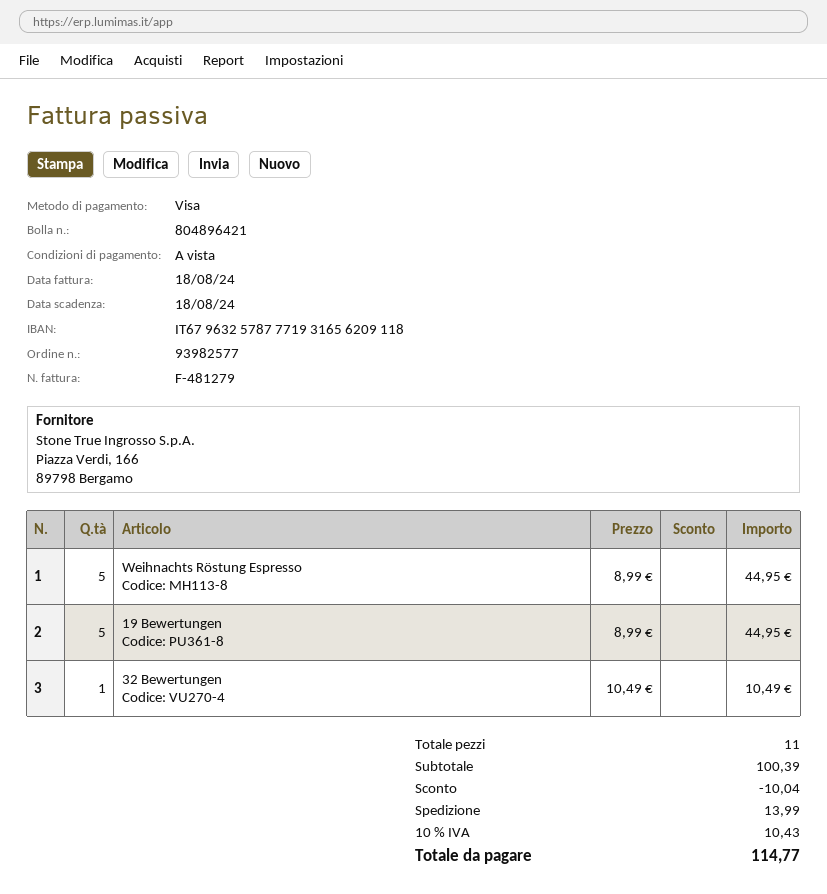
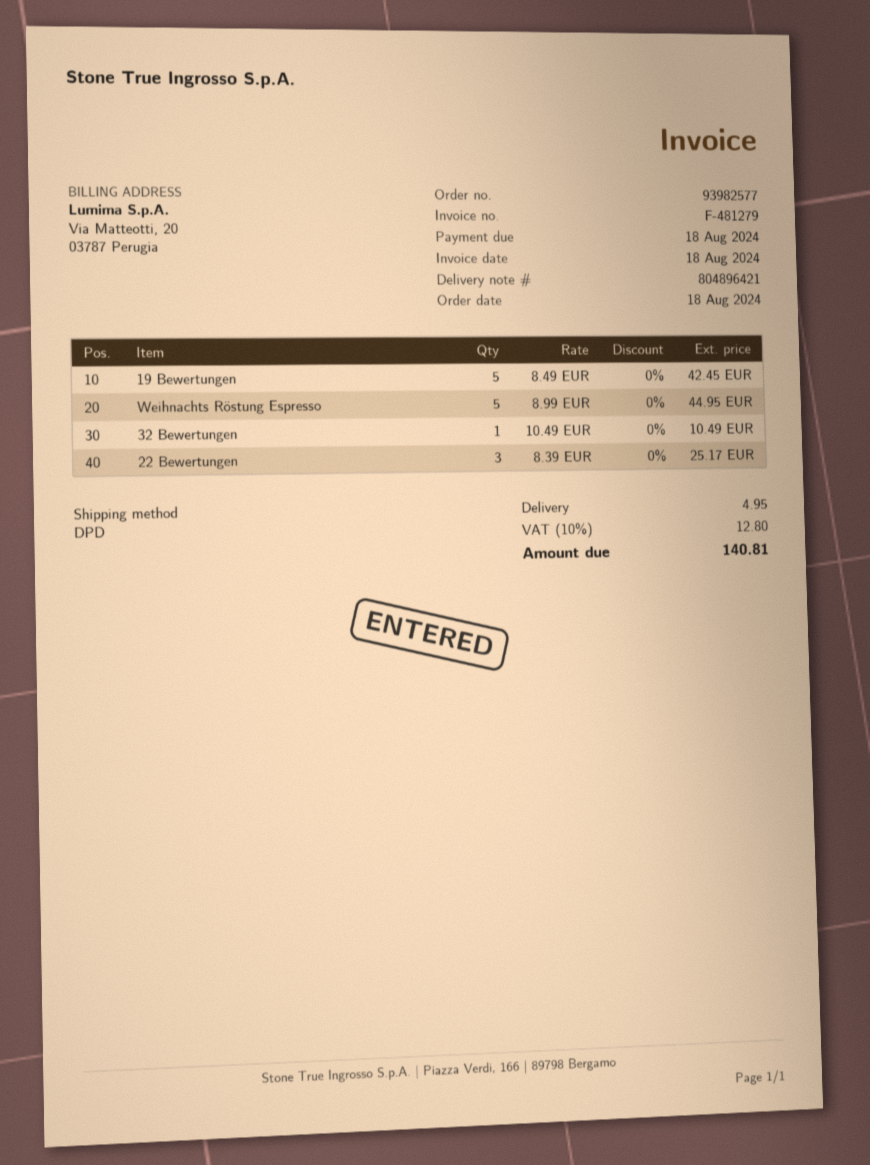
19 Bewertungen: 5 x 8.99 = 44.95 -> 5 x 8.49 = 42.45
22 Bewertungen: none -> 3 x 8.39 = 25.17
discount: 10.04 -> none
shipping: 13.99 -> 4.95
tax: 10% = 10.43 -> 10% = 12.80
total: 114.77 -> 140.81

